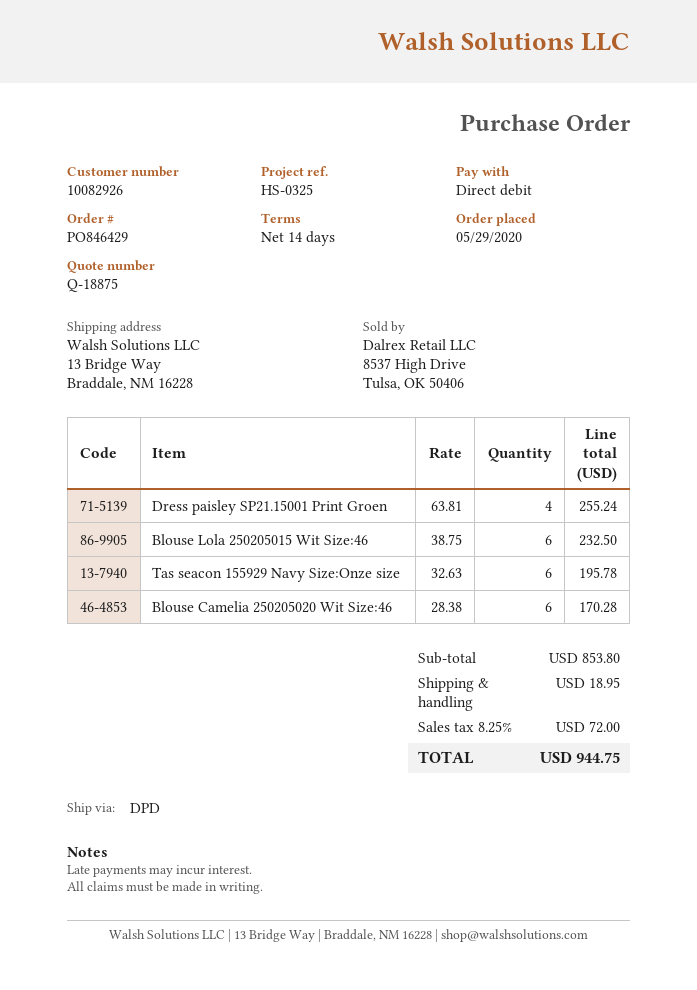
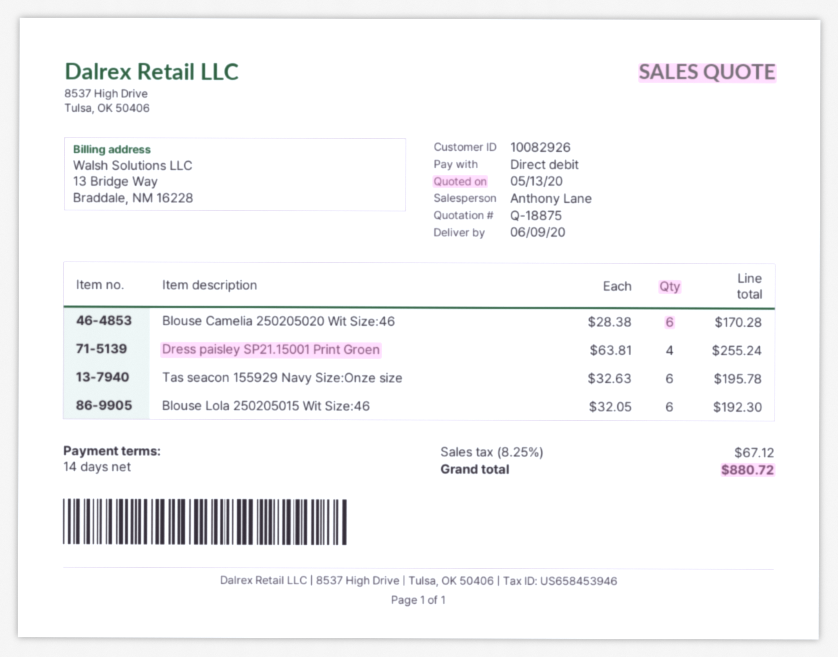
Blouse Lola 250205015 Wit Size:46: 6 x 38.75 = 232.50 -> 6 x 32.05 = 192.30
shipping: 18.95 -> none
tax: 8.25% = 72.00 -> 8.25% = 67.12
total: 944.75 -> 880.72

